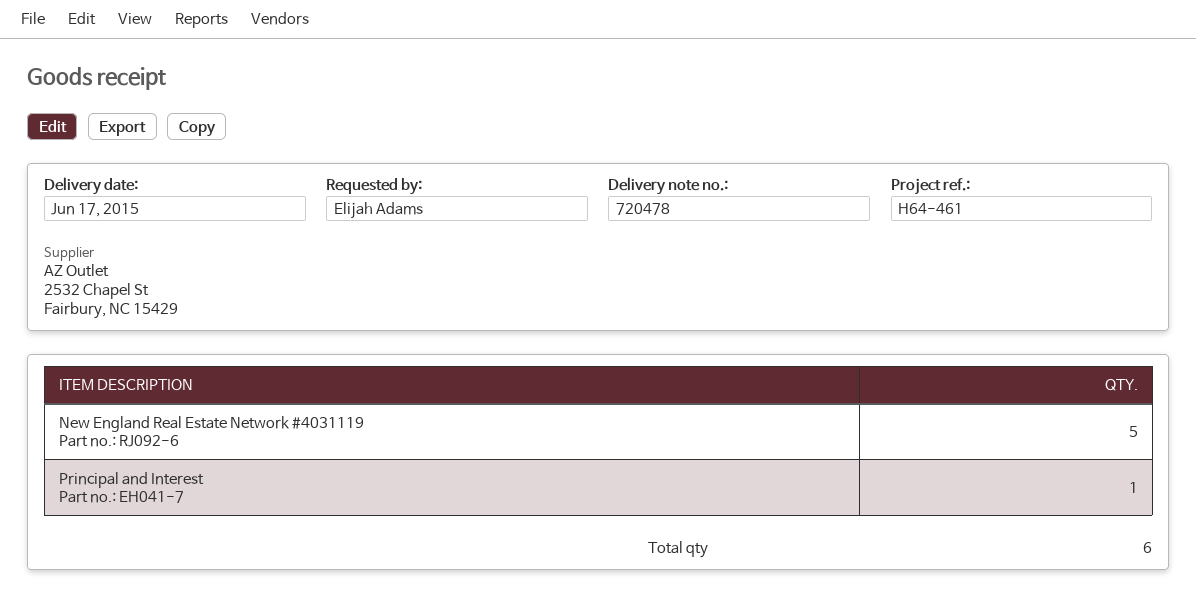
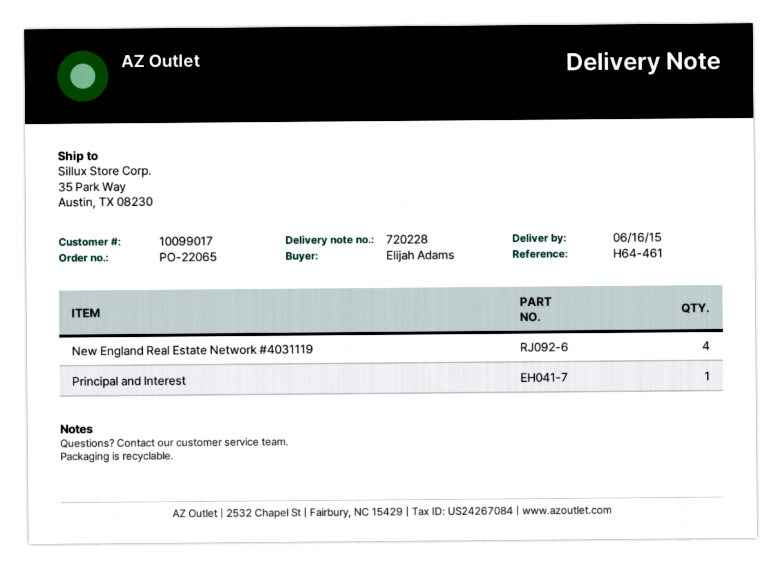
delivery note number: 720478 -> 720228
delivery date: 2015-06-17 -> 2015-06-16
New England Real Estate Network #4031119: 5 -> 4

